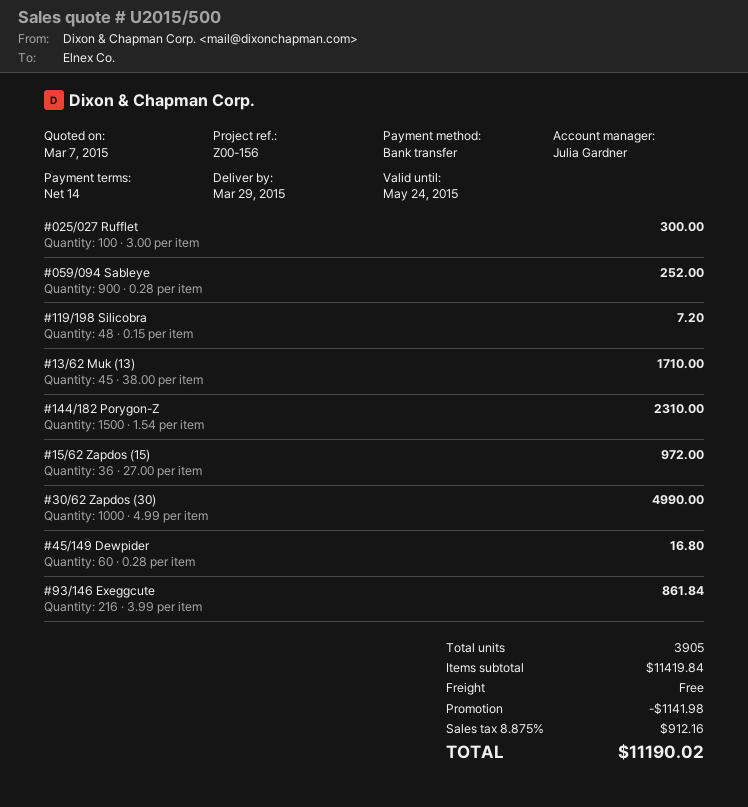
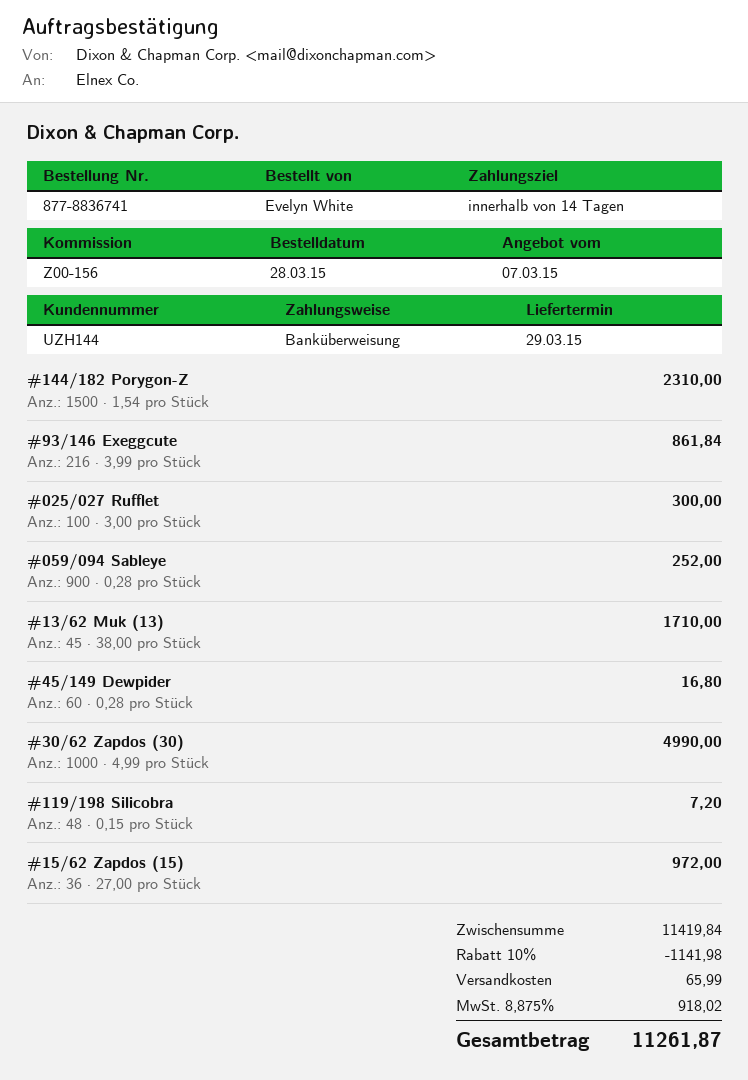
shipping: 0.00 -> 65.99
tax: 8.875% = 912.16 -> 8.875% = 918.02
total: 11190.02 -> 11261.87

